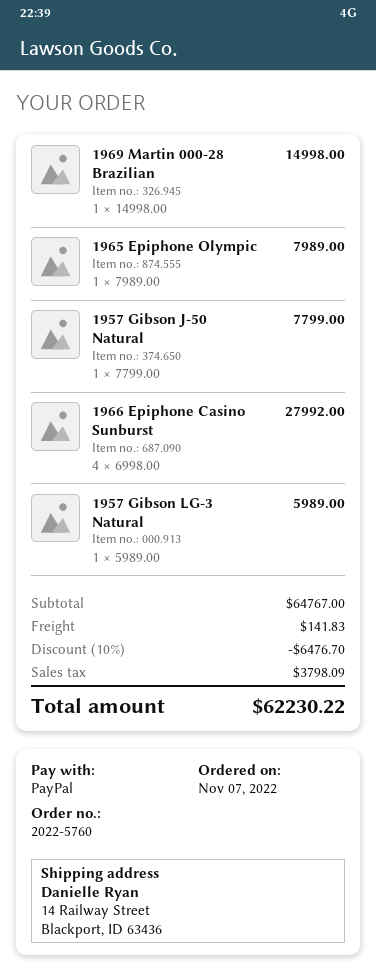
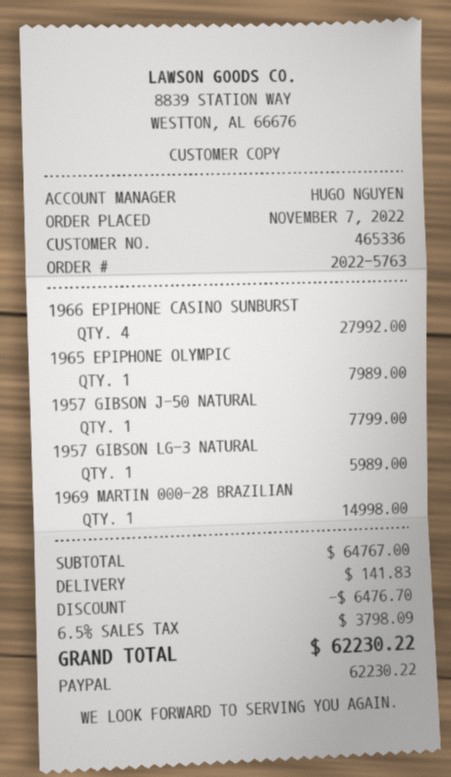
order number: 2022-5760 -> 2022-5763

